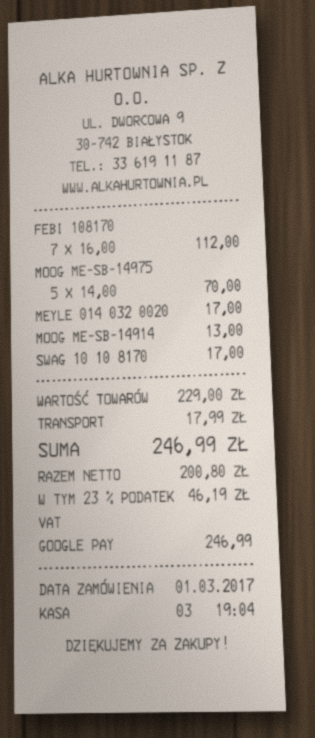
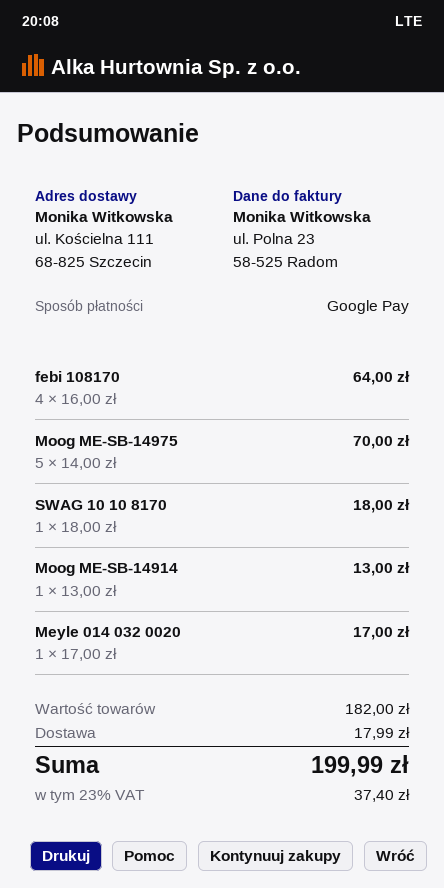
FEBI 108170: 7 x 16.00 = 112.00 -> 4 x 16.00 = 64.00
SWAG 10 10 8170: 1 x 17.00 = 17.00 -> 1 x 18.00 = 18.00
subtotal: 229.00 -> 182.00
tax: 23% = 46.19 -> 23% = 37.40
total: 246.99 -> 199.99

